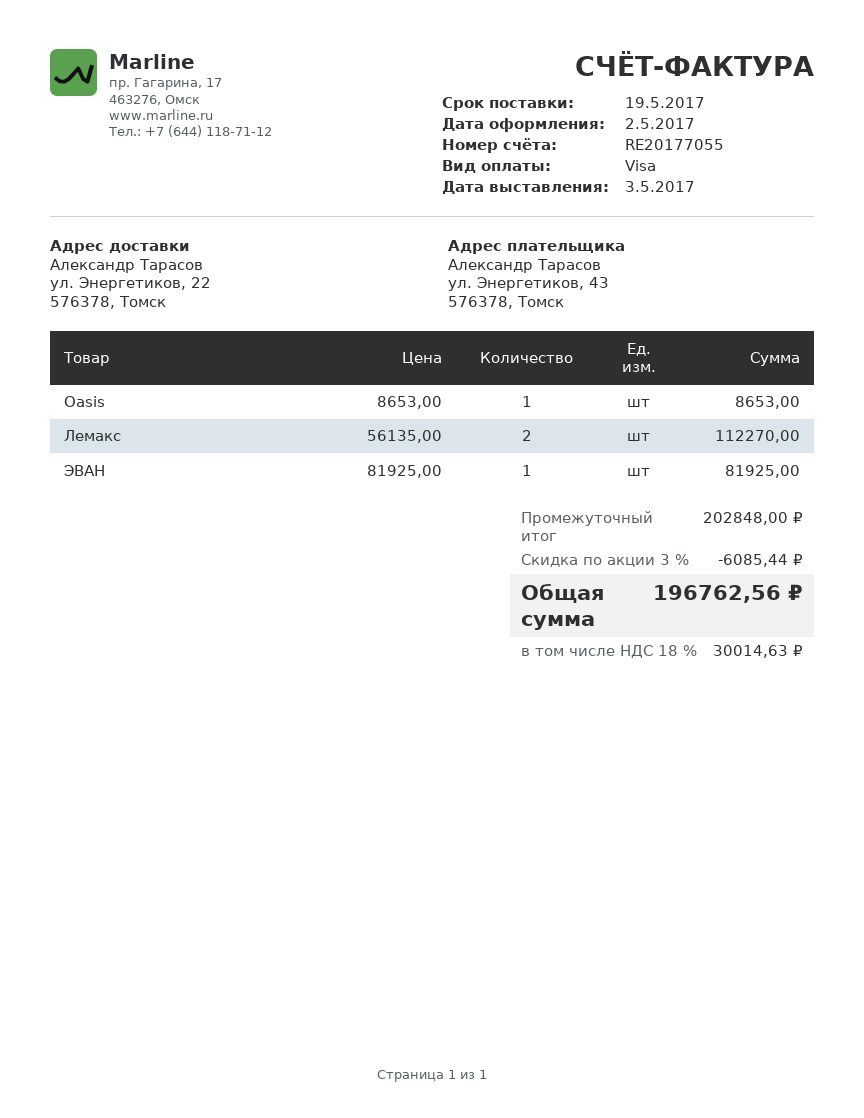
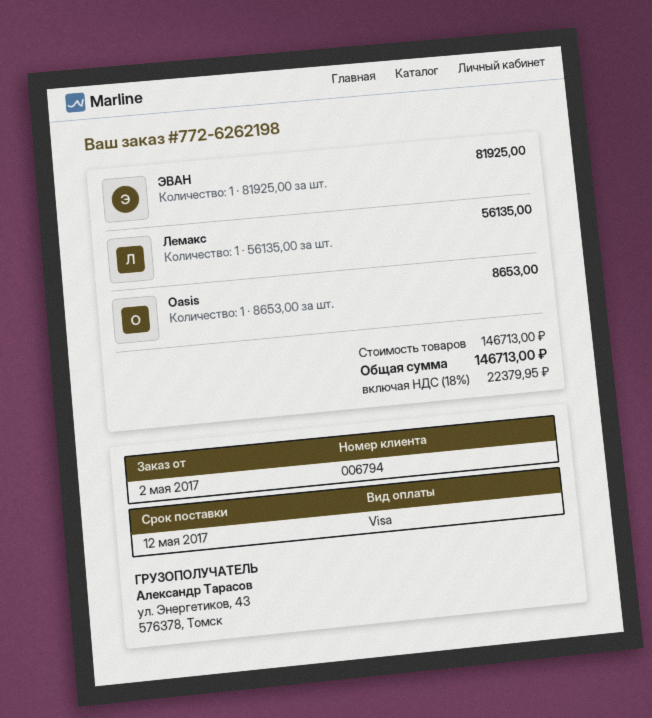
delivery date: 2017-05-19 -> 2017-05-12
ship to: ул. Энергетиков, 22, 576378, Томск -> ул. Энергетиков, 43, 576378, Томск
Лемакс: 2 x 56135.00 = 112270.00 -> 1 x 56135.00 = 56135.00
subtotal: 202848.00 -> 146713.00
discount: 3% = 6085.44 -> none
tax: 18% = 30014.63 -> 18% = 22379.95
total: 196762.56 -> 146713.00

